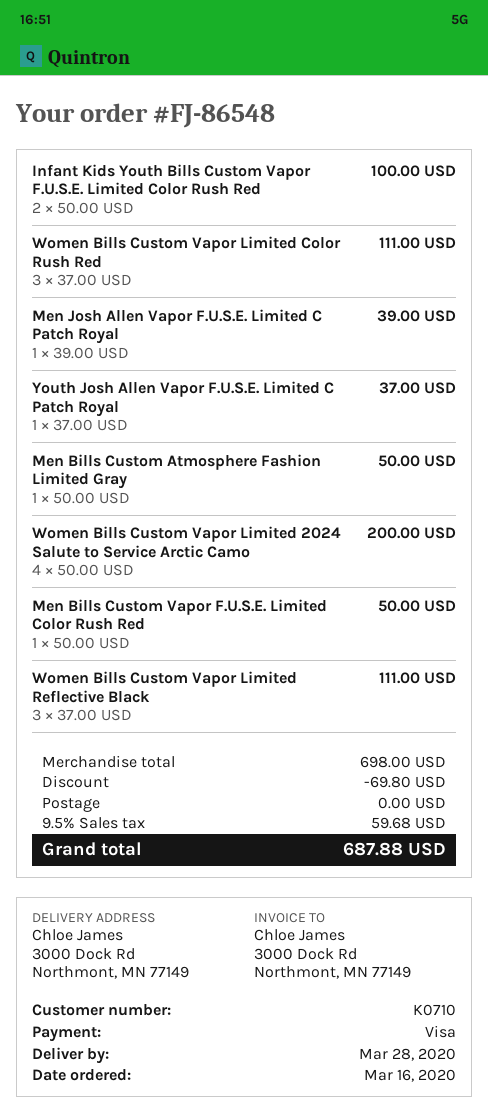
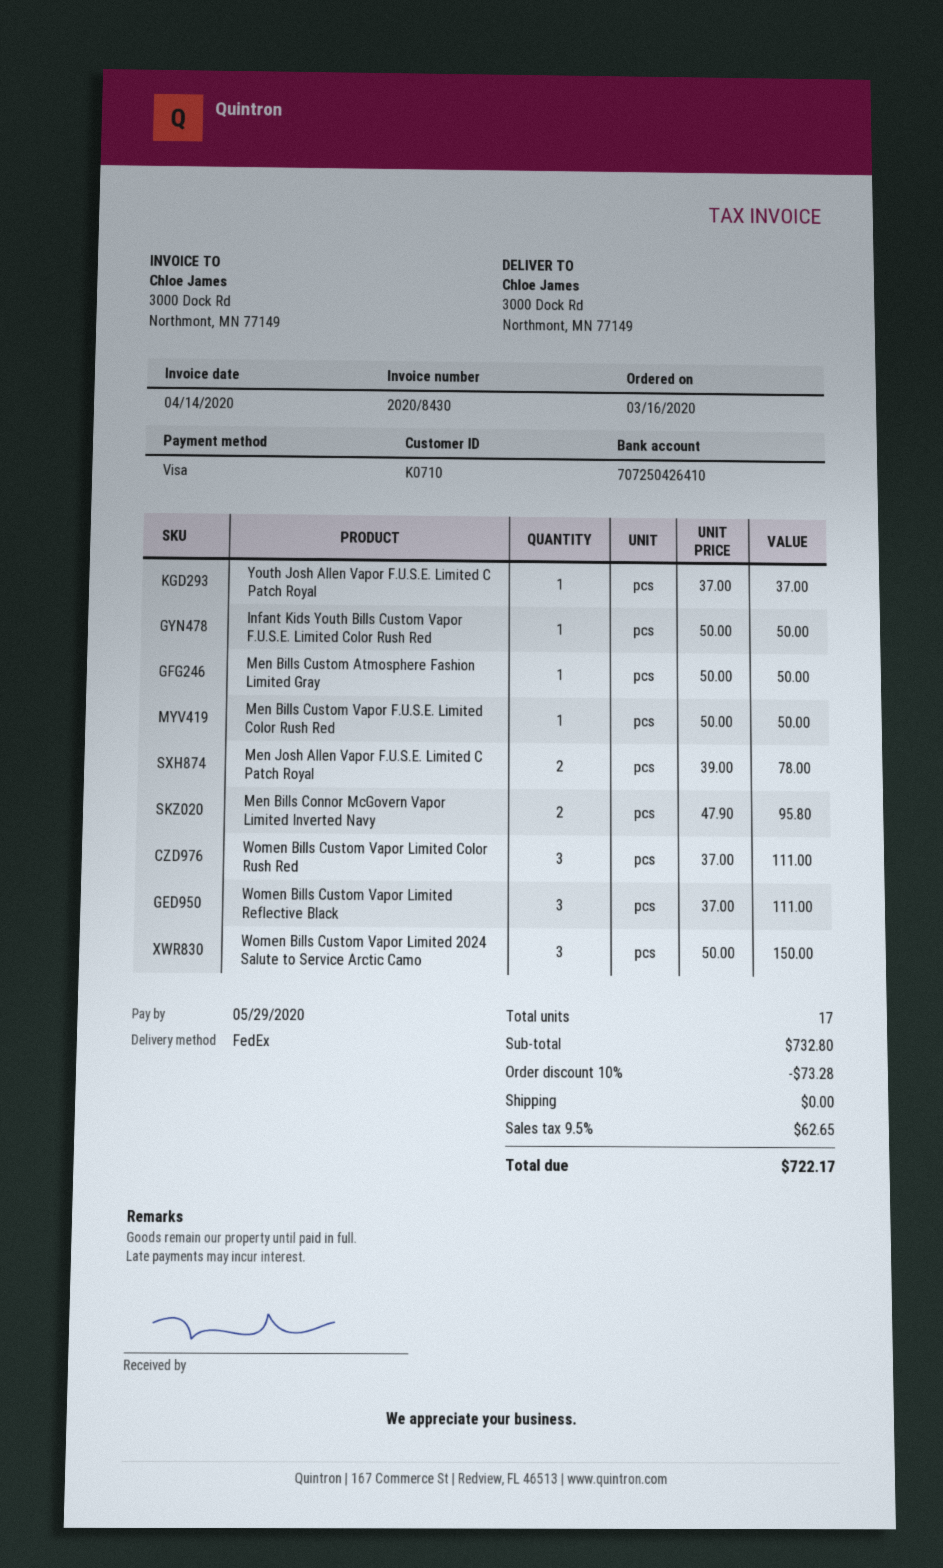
Infant Kids Youth Bills Custom Vapor F.U.S.E. Limited Color Rush Red: 2 x 50.00 = 100.00 -> 1 x 50.00 = 50.00
Men Josh Allen Vapor F.U.S.E. Limited C Patch Royal: 1 x 39.00 = 39.00 -> 2 x 39.00 = 78.00
Women Bills Custom Vapor Limited 2024 Salute to Service Arctic Camo: 4 x 50.00 = 200.00 -> 3 x 50.00 = 150.00
Men Bills Connor McGovern Vapor Limited Inverted Navy: none -> 2 x 47.90 = 95.80
subtotal: 698.00 -> 732.80
discount: 69.80 -> 73.28
tax: 9.5% = 59.68 -> 9.5% = 62.65
total: 687.88 -> 722.17

